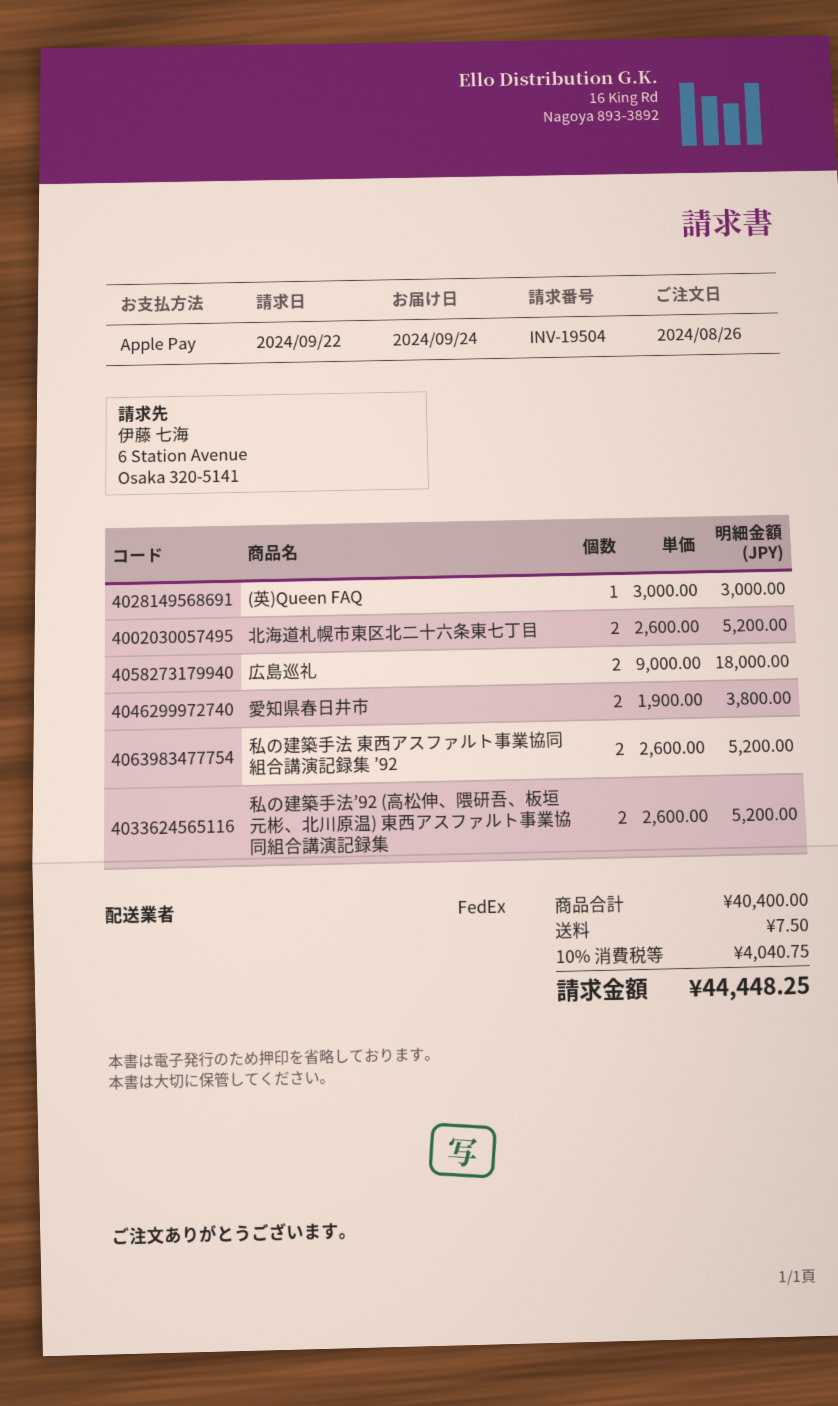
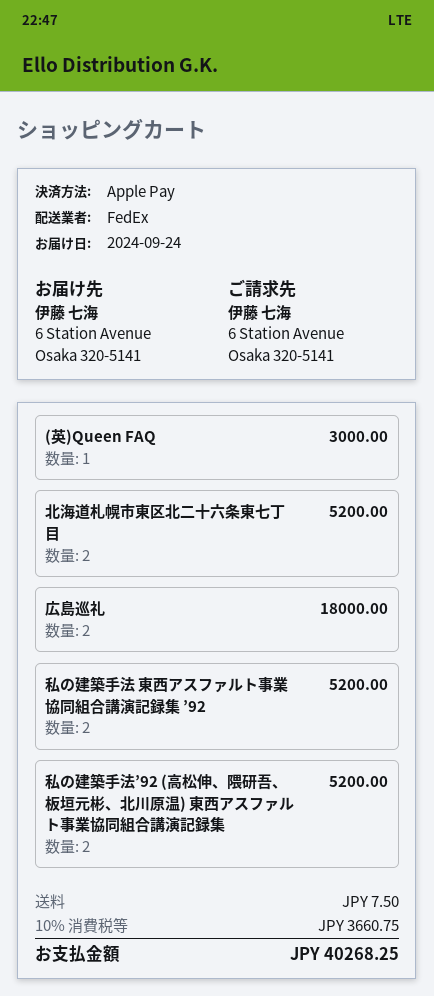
愛知県春日井市: 2 for 3800.00 -> none
tax: 10% = 4040.75 -> 10% = 3660.75
total: 44448.25 -> 40268.25

